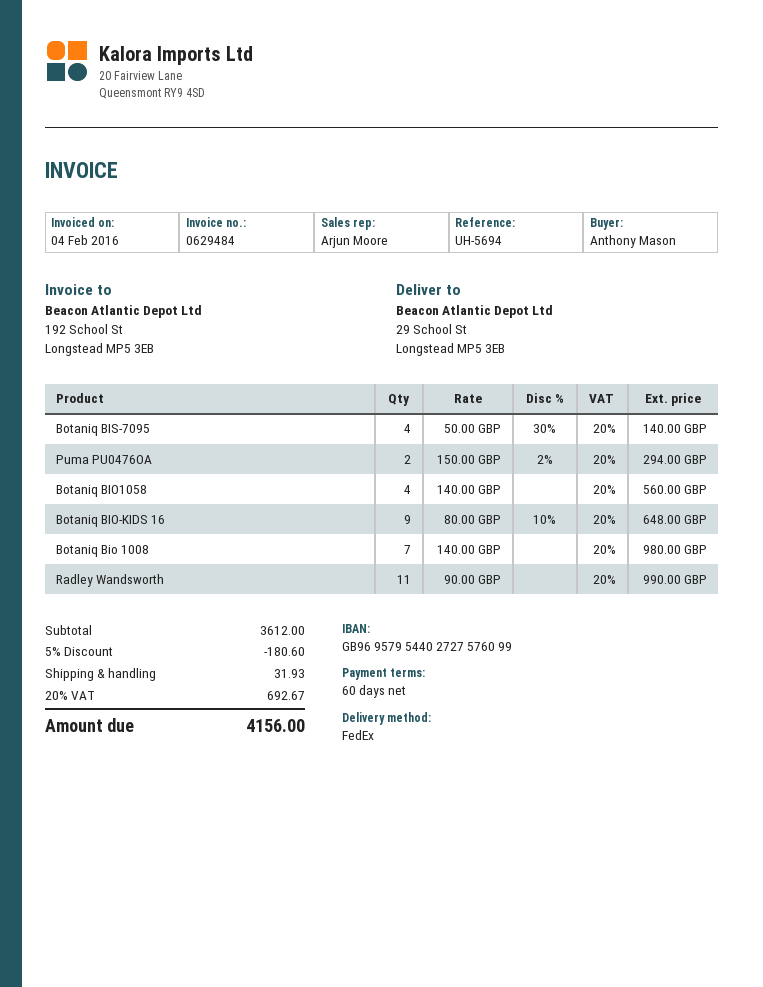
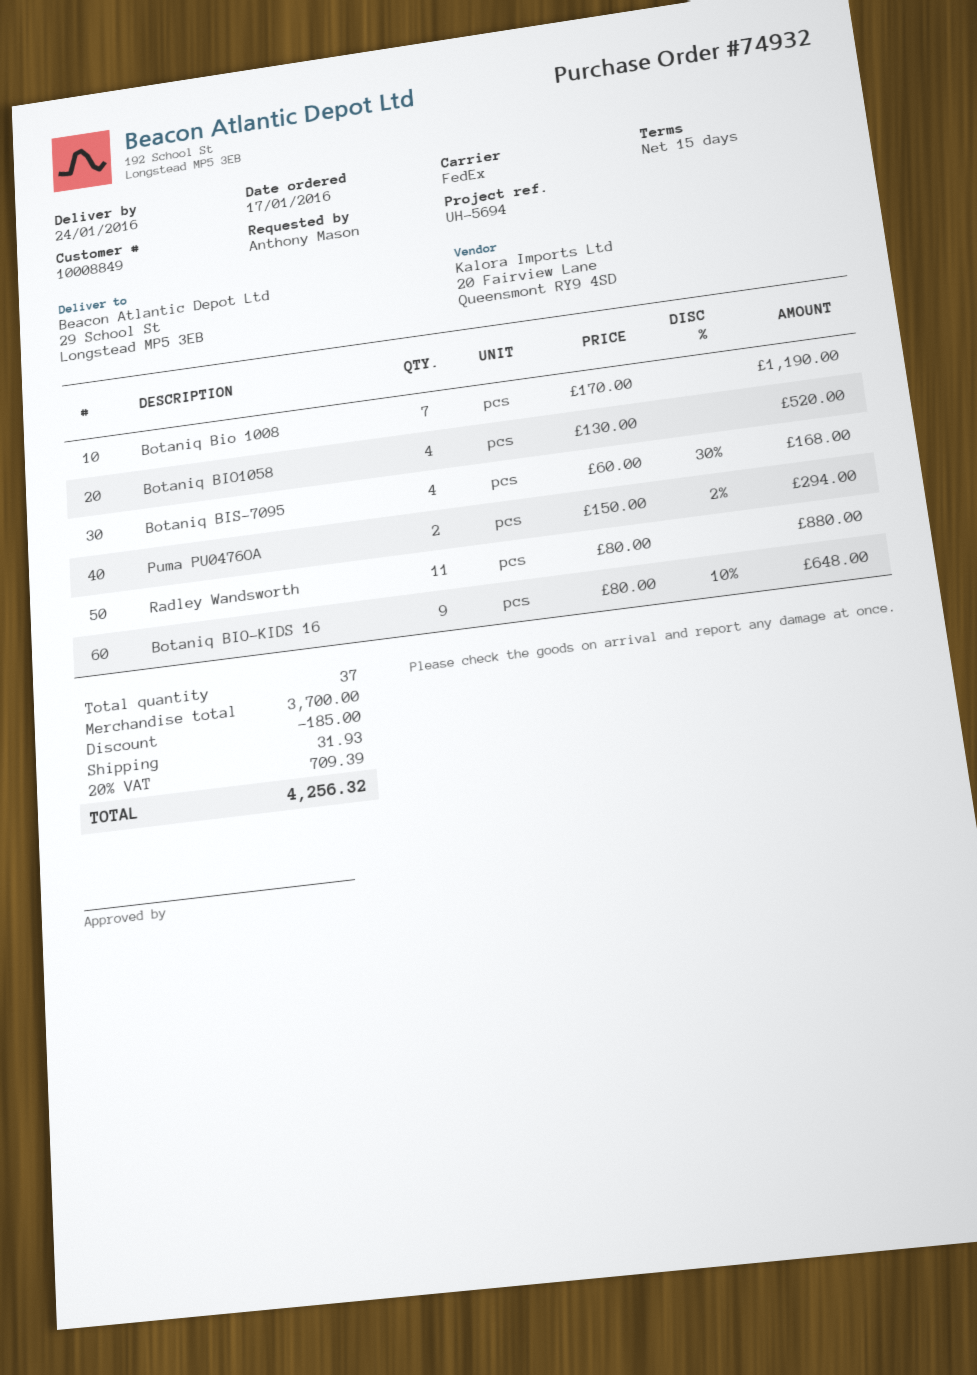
payment terms: 60 days -> 15 days
Botaniq BIS-7095: 4 x 50.00 - 30% = 140.00 -> 4 x 60.00 - 30% = 168.00
Botaniq BIO1058: 4 x 140.00 = 560.00 -> 4 x 130.00 = 520.00
Botaniq Bio 1008: 7 x 140.00 = 980.00 -> 7 x 170.00 = 1190.00
Radley Wandsworth: 11 x 90.00 = 990.00 -> 11 x 80.00 = 880.00
subtotal: 3612.00 -> 3700.00
discount: 180.60 -> 185.00
tax: 20% = 692.67 -> 20% = 709.39
total: 4156.00 -> 4256.32

